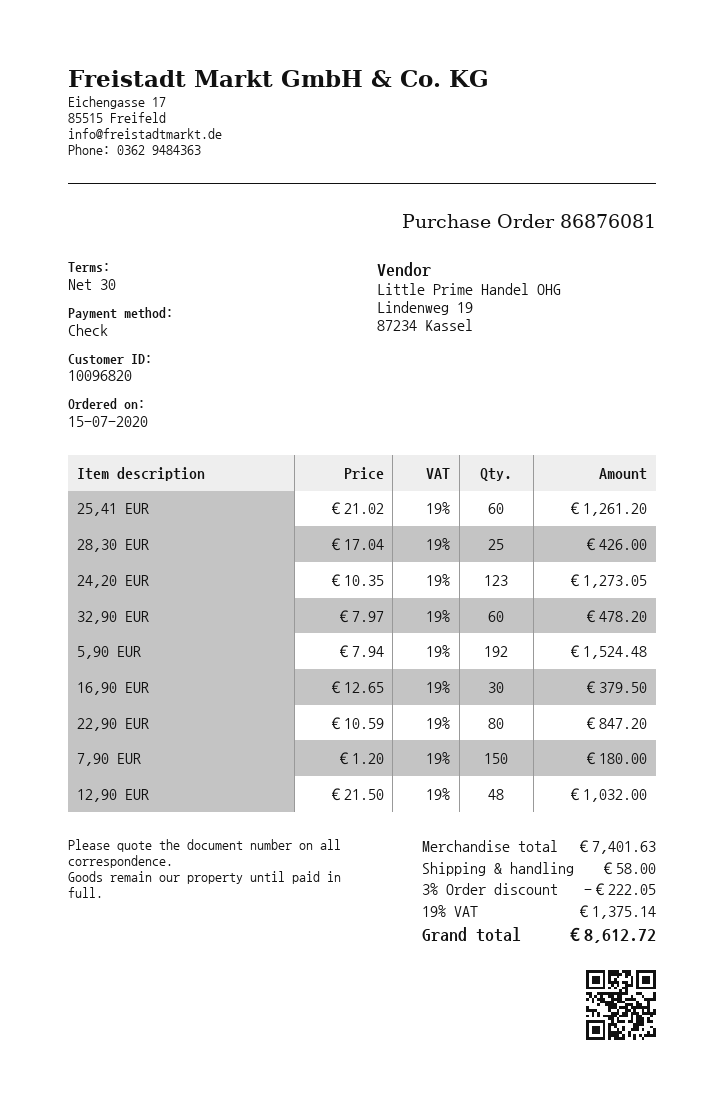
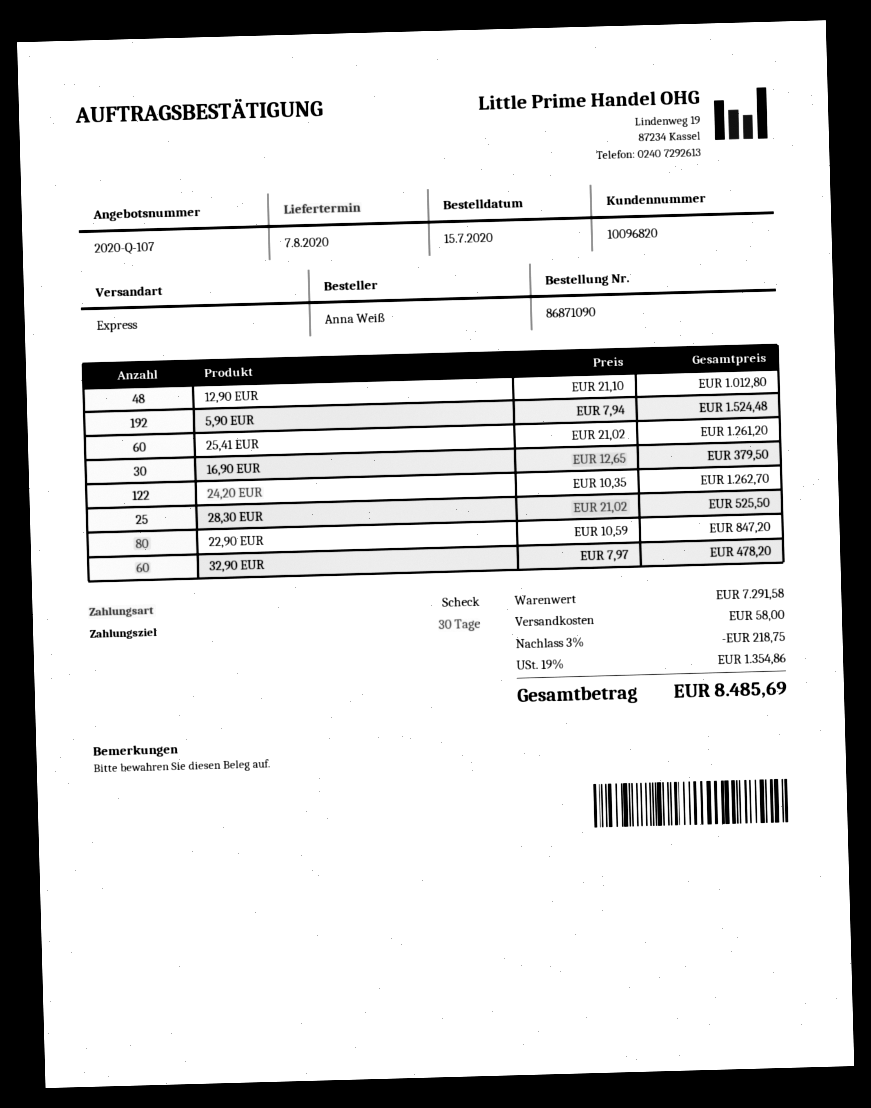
order number: 86876081 -> 86871090
28,30 EUR: 25 x 17.04 = 426.00 -> 25 x 21.02 = 525.50
24,20 EUR: 123 x 10.35 = 1273.05 -> 122 x 10.35 = 1262.70
7,90 EUR: 150 x 1.20 = 180.00 -> none
12,90 EUR: 48 x 21.50 = 1032.00 -> 48 x 21.10 = 1012.80
subtotal: 7401.63 -> 7291.58
discount: 3% = 222.05 -> 3% = 218.75
tax: 19% = 1375.14 -> 19% = 1354.86
total: 8612.72 -> 8485.69

